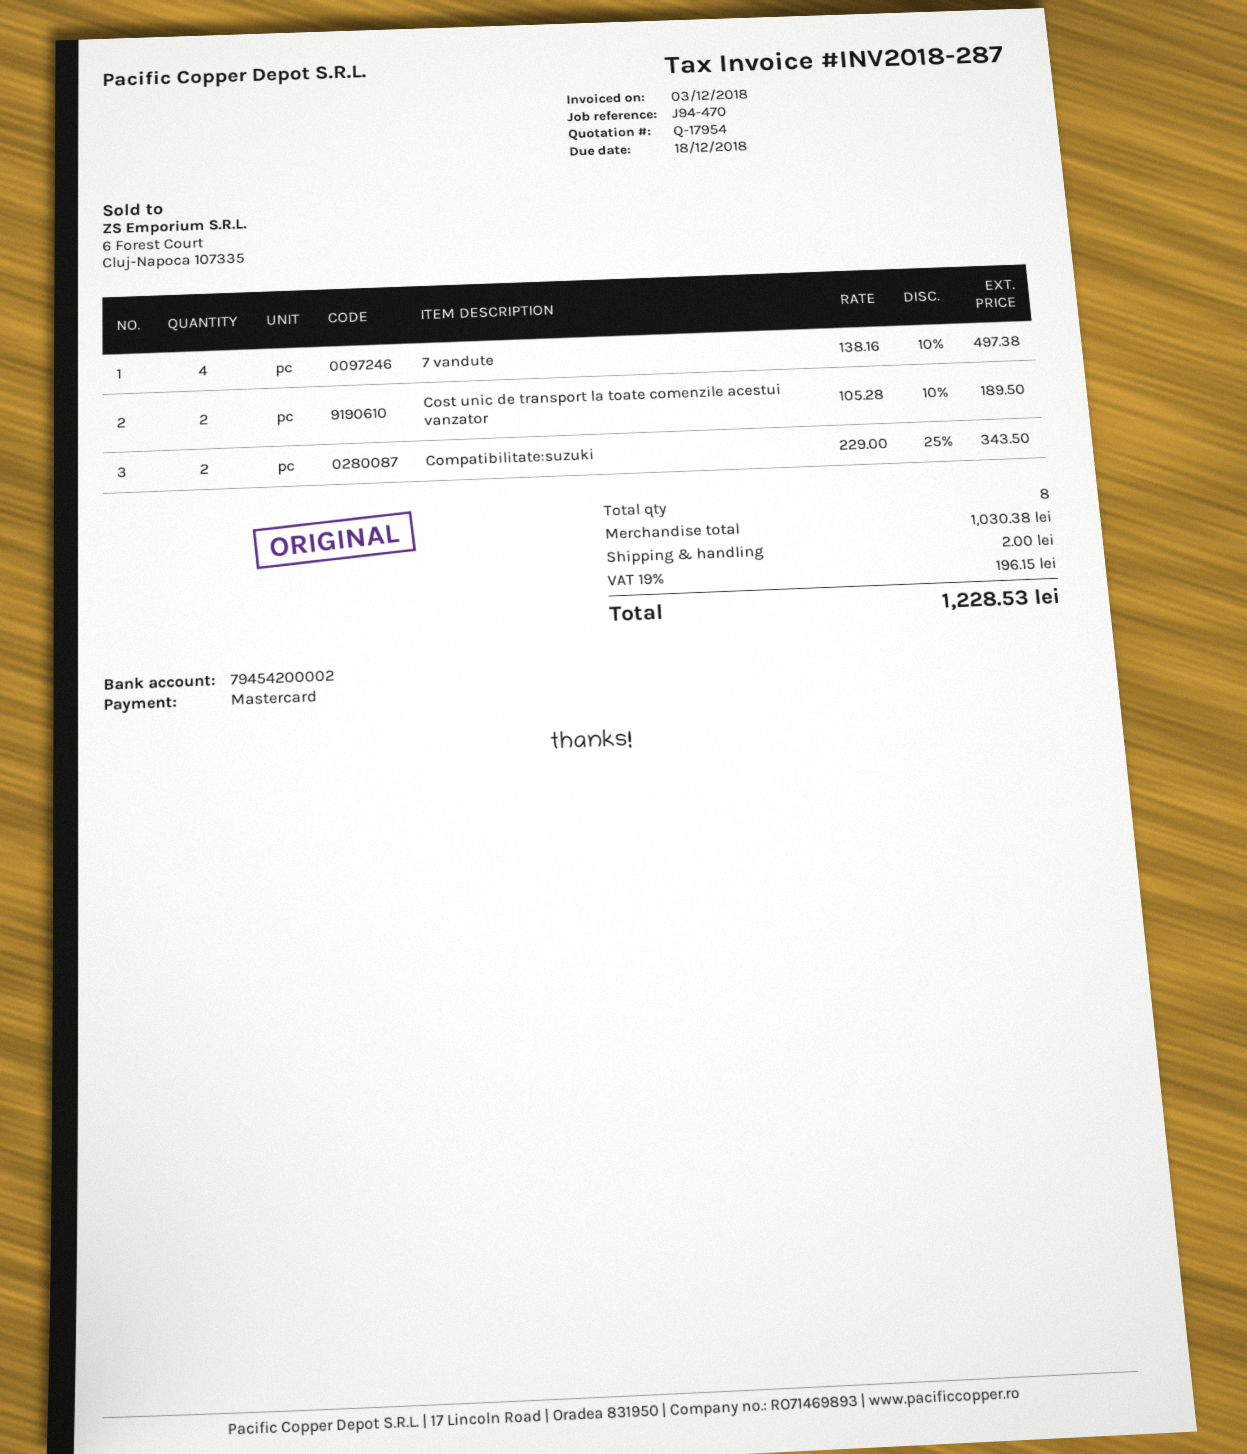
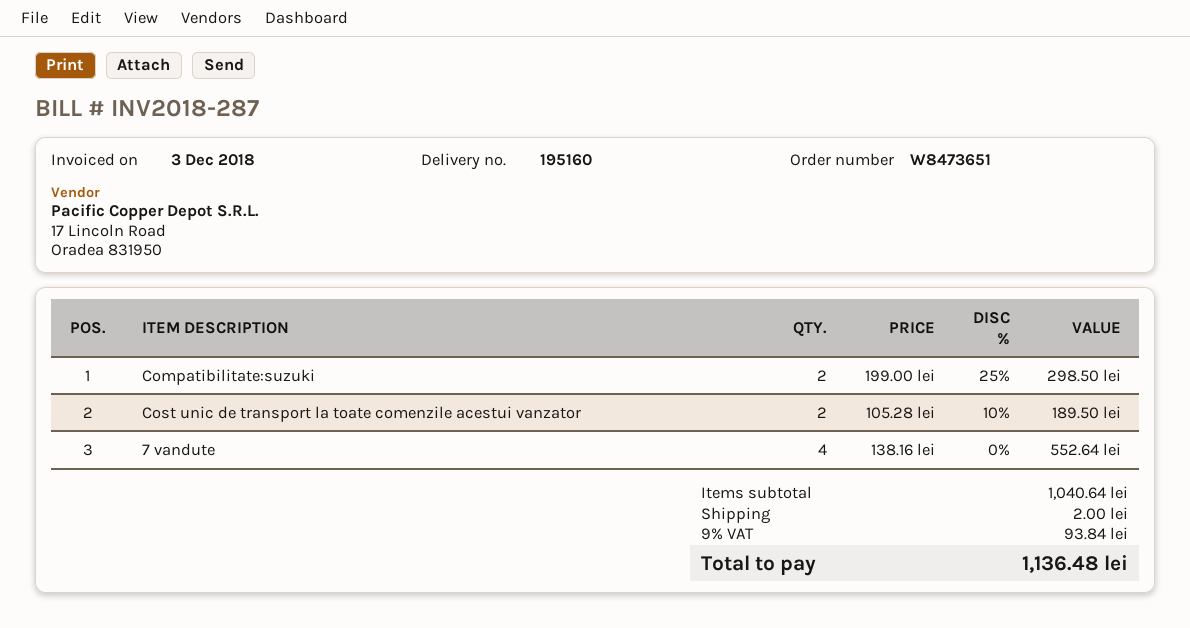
7 vandute: 4 x 138.16 - 10% = 497.38 -> 4 x 138.16 = 552.64
Compatibilitate:suzuki: 2 x 229.00 - 25% = 343.50 -> 2 x 199.00 - 25% = 298.50
subtotal: 1030.38 -> 1040.64
tax: 19% = 196.15 -> 9% = 93.84
total: 1228.53 -> 1136.48

